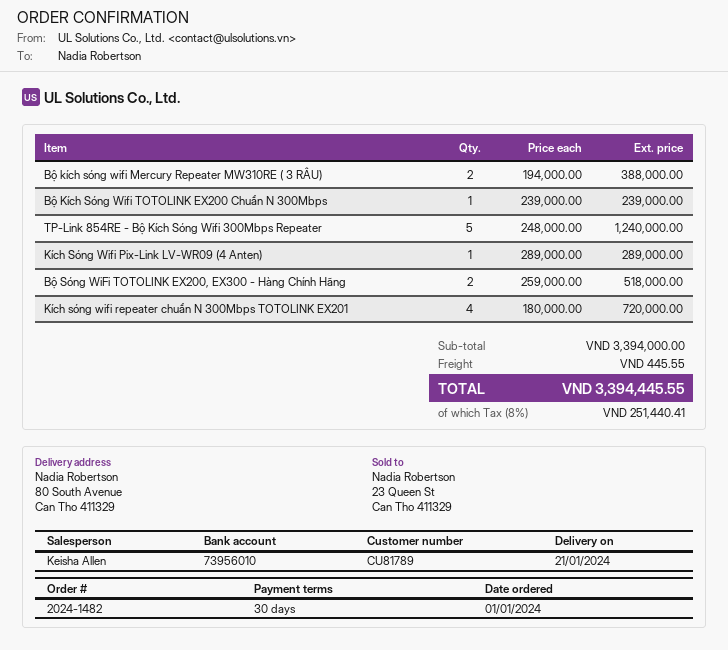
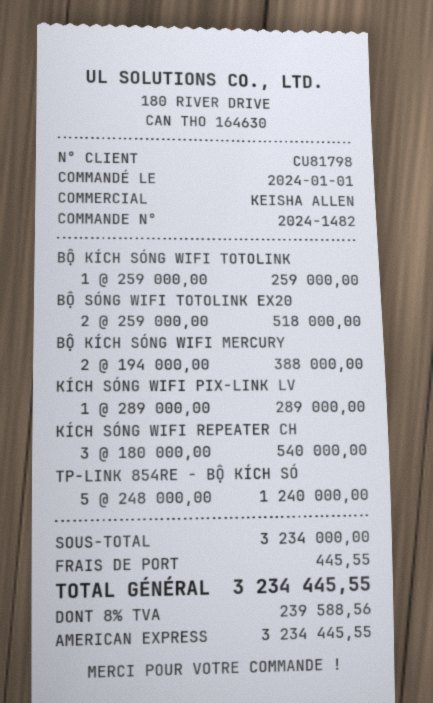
customer number: CU81789 -> CU81798
Bộ Kích Sóng Wifi TOTOLINK EX200 Chuẩn N 300Mbps: 1 x 239000.00 = 239000.00 -> 1 x 259000.00 = 259000.00
Kích sóng wifi repeater chuẩn N 300Mbps TOTOLINK EX201: 4 x 180000.00 = 720000.00 -> 3 x 180000.00 = 540000.00
subtotal: 3394000.00 -> 3234000.00
tax: 8% = 251440.41 -> 8% = 239588.56
total: 3394445.55 -> 3234445.55

